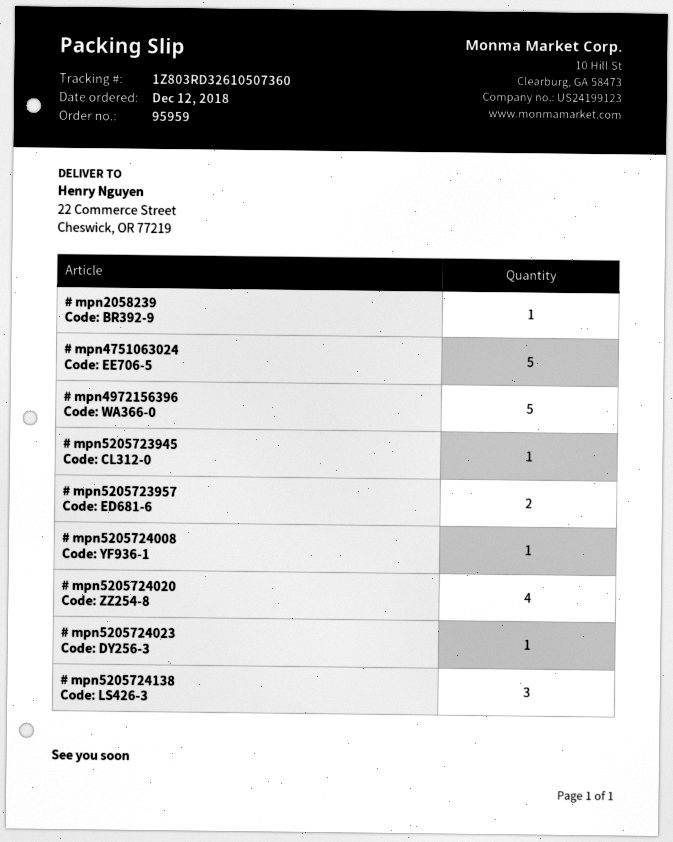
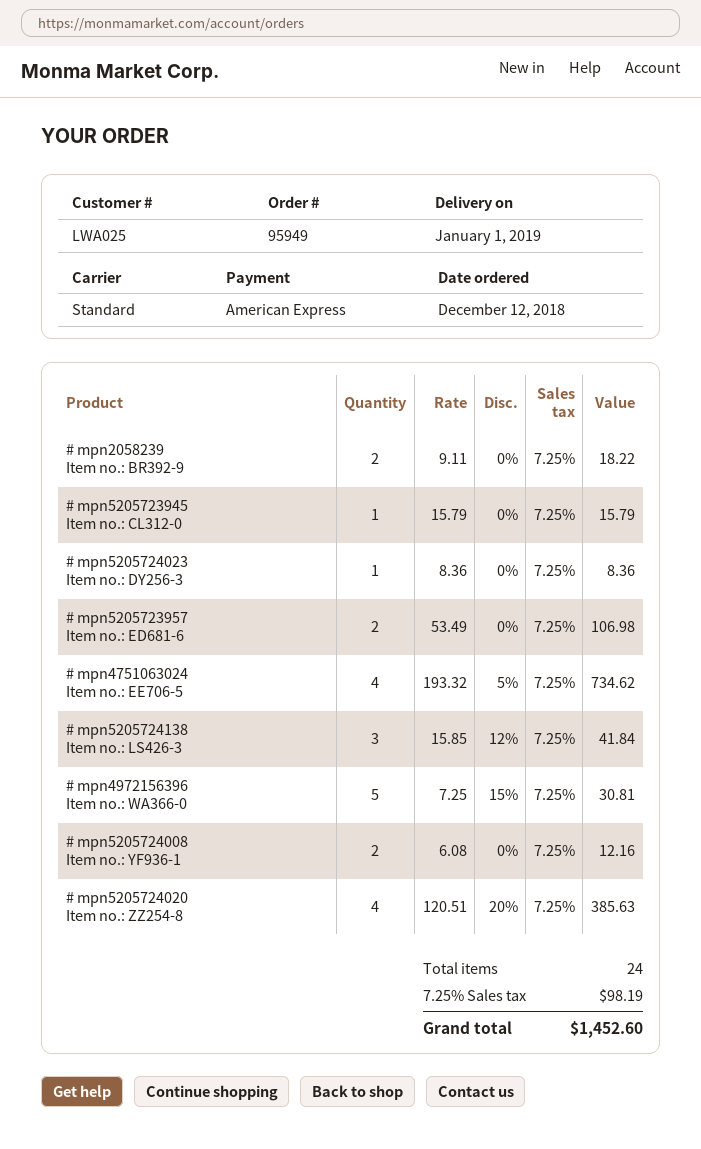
order number: 95959 -> 95949
# mpn2058239: 1 -> 2
# mpn4751063024: 5 -> 4
# mpn5205724008: 1 -> 2

